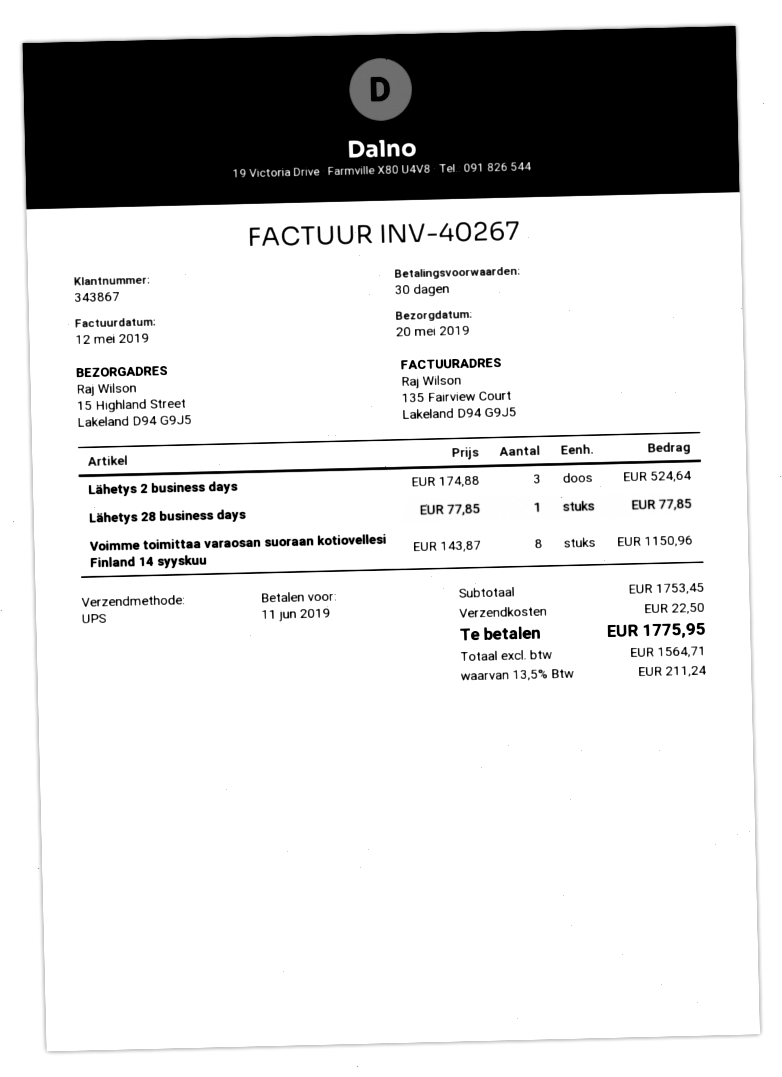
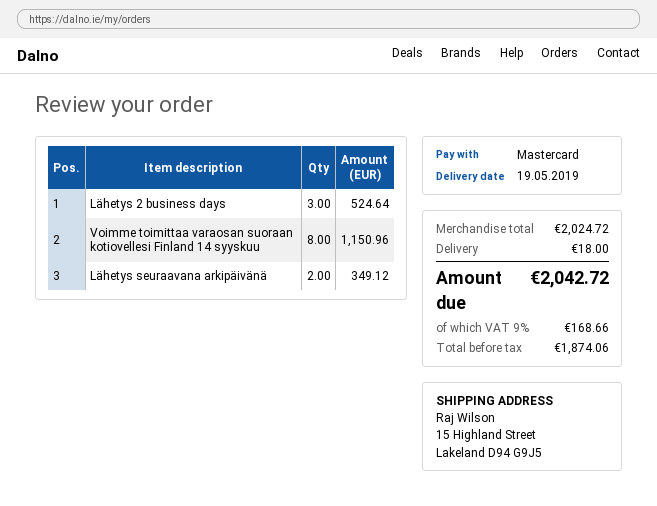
delivery date: 2019-05-20 -> 2019-05-19
Lähetys 28 business days: 1 for 77.85 -> none
Lähetys seuraavana arkipäivänä: none -> 2 for 349.12
subtotal: 1753.45 -> 2024.72
shipping: 22.50 -> 18.00
net: 1564.71 -> 1874.06
tax: 13.5% = 211.24 -> 9% = 168.66
total: 1775.95 -> 2042.72

